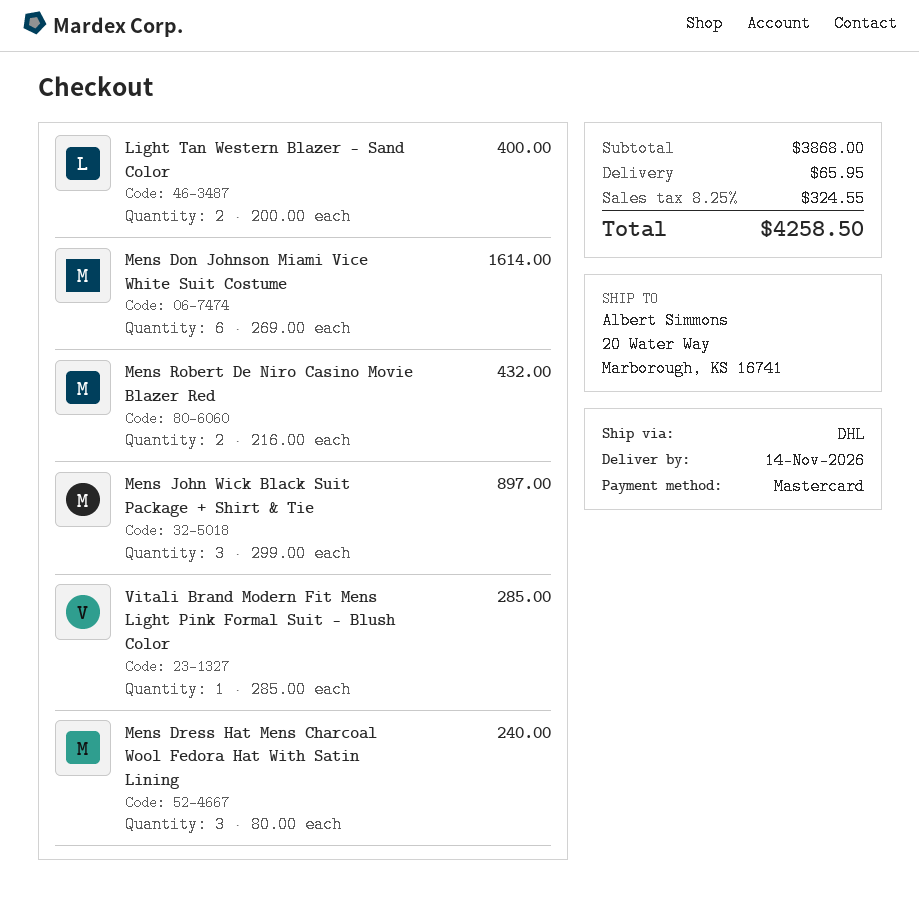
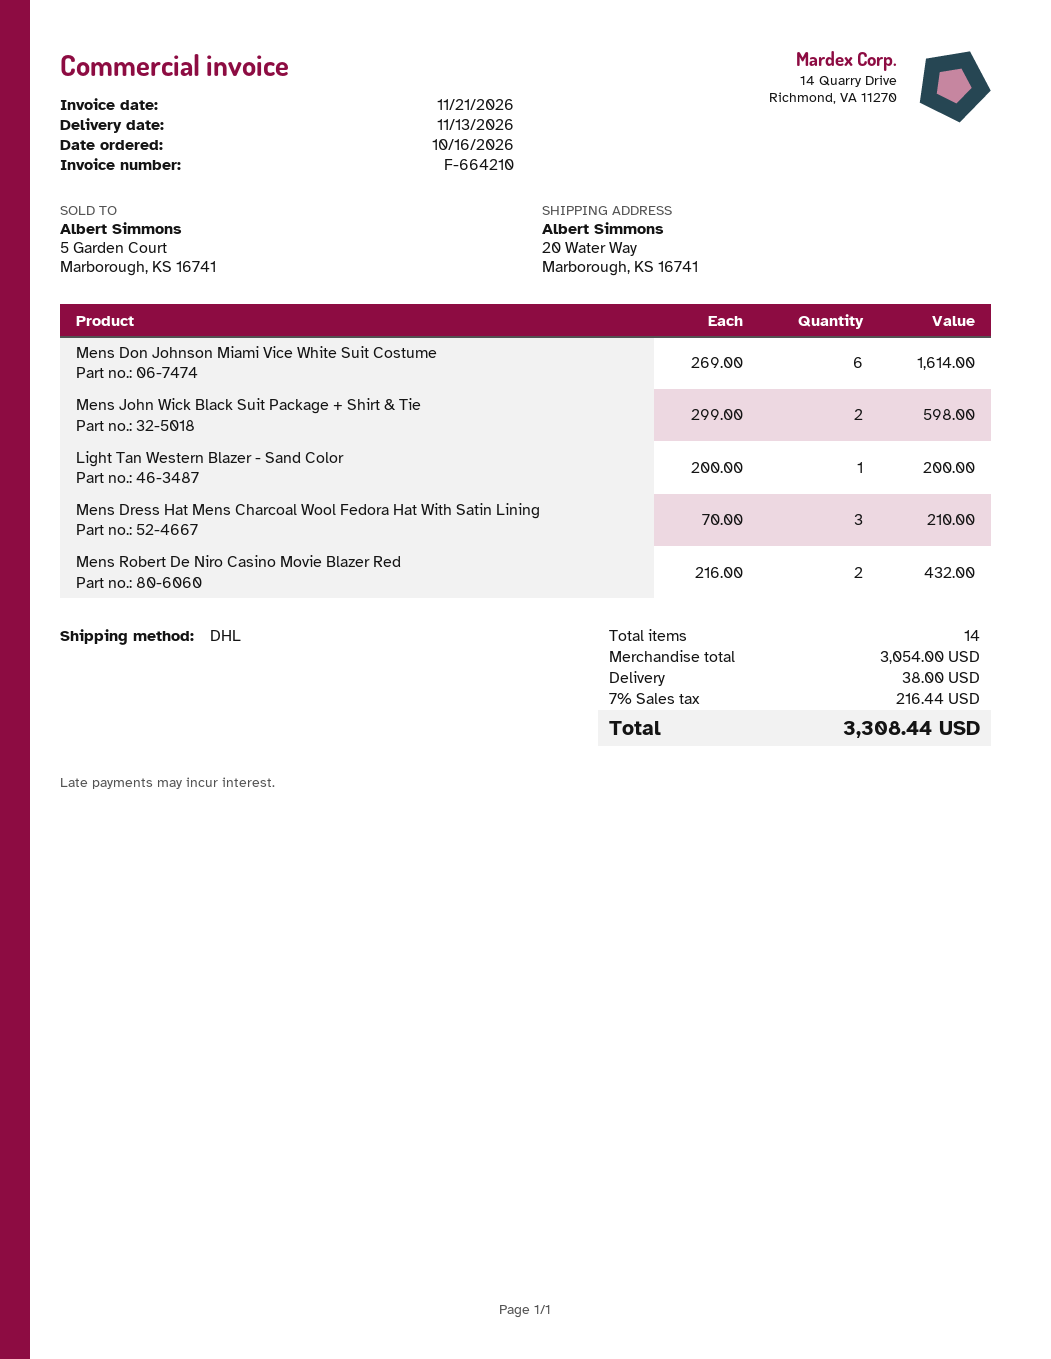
delivery date: 2026-11-14 -> 2026-11-13
Light Tan Western Blazer - Sand Color: 2 x 200.00 = 400.00 -> 1 x 200.00 = 200.00
Mens John Wick Black Suit Package + Shirt & Tie: 3 x 299.00 = 897.00 -> 2 x 299.00 = 598.00
Vitali Brand Modern Fit Mens Light Pink Formal Suit - Blush Color: 1 x 285.00 = 285.00 -> none
Mens Dress Hat Mens Charcoal Wool Fedora Hat With Satin Lining: 3 x 80.00 = 240.00 -> 3 x 70.00 = 210.00
subtotal: 3868.00 -> 3054.00
shipping: 65.95 -> 38.00
tax: 8.25% = 324.55 -> 7% = 216.44
total: 4258.50 -> 3308.44

